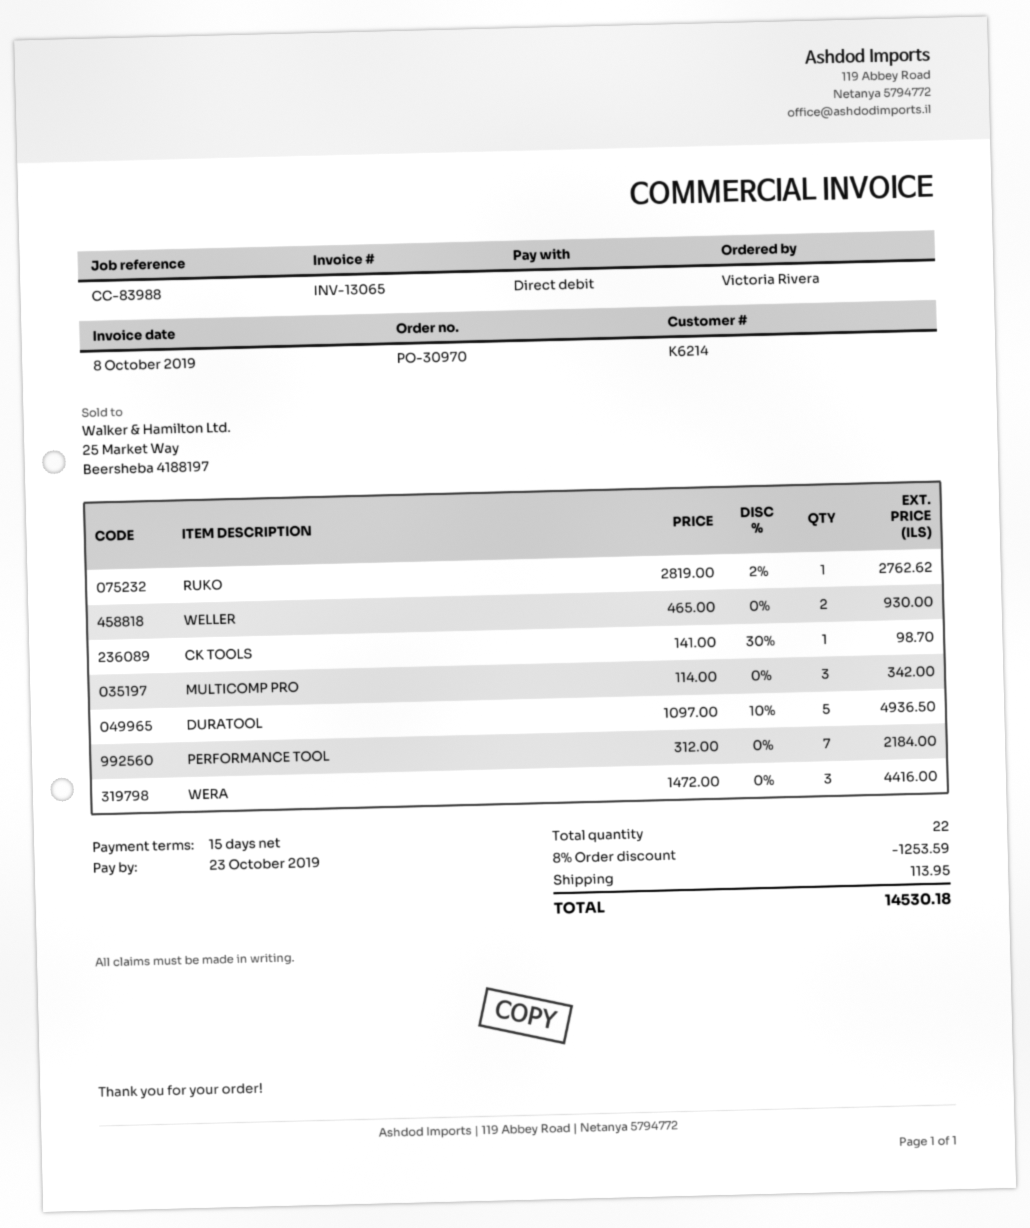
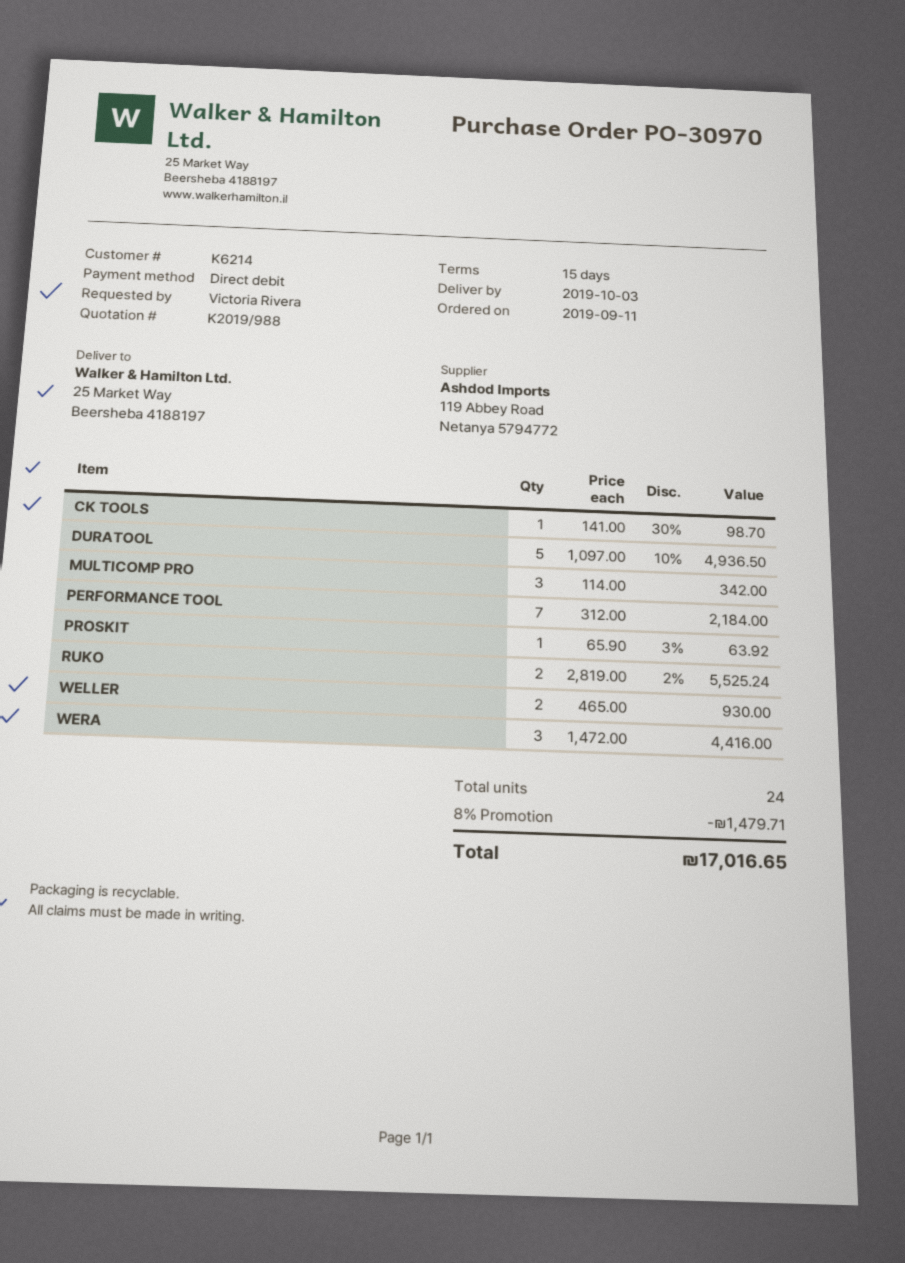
RUKO: 1 x 2819.00 - 2% = 2762.62 -> 2 x 2819.00 - 2% = 5525.24
PROSKIT: none -> 1 x 65.90 - 3% = 63.92
total quantity: 22 -> 24
discount: 8% = 1253.59 -> 8% = 1479.71
shipping: 113.95 -> none
total: 14530.18 -> 17016.65

